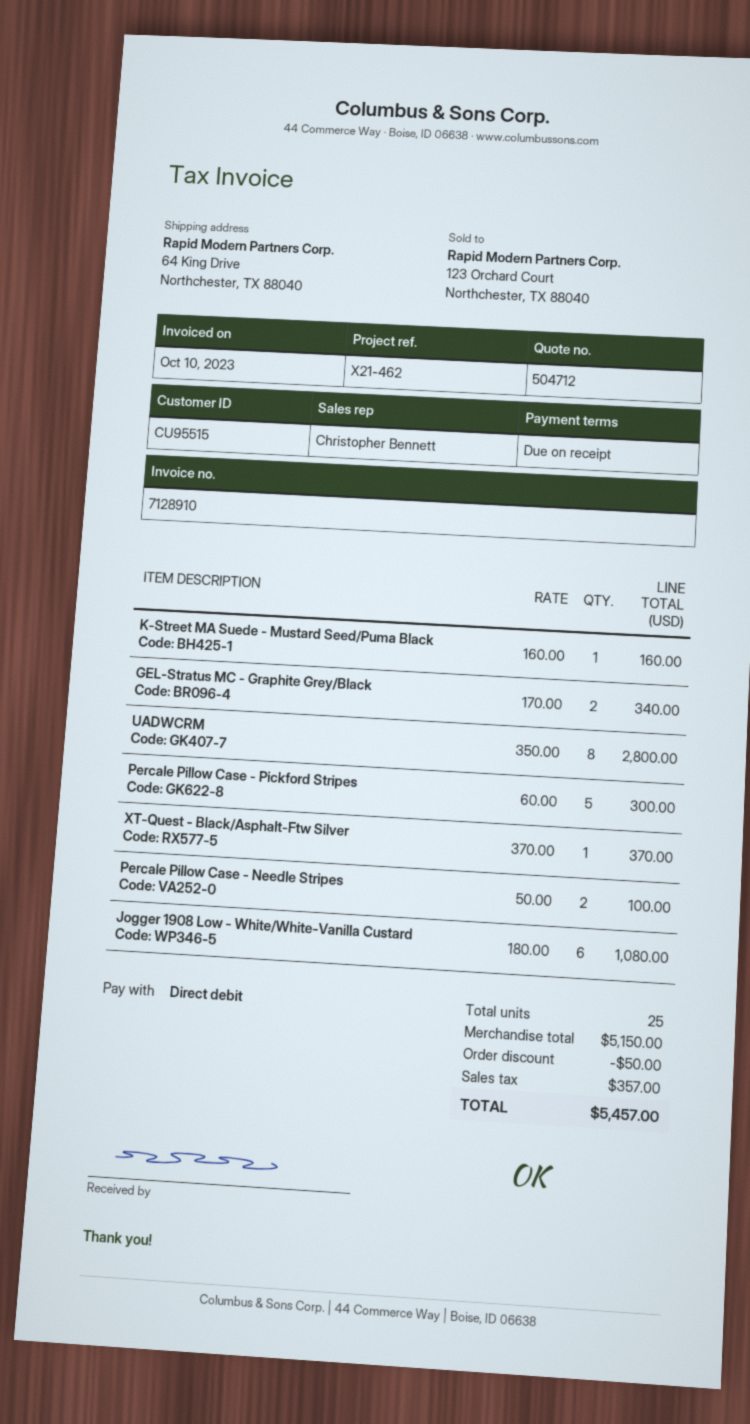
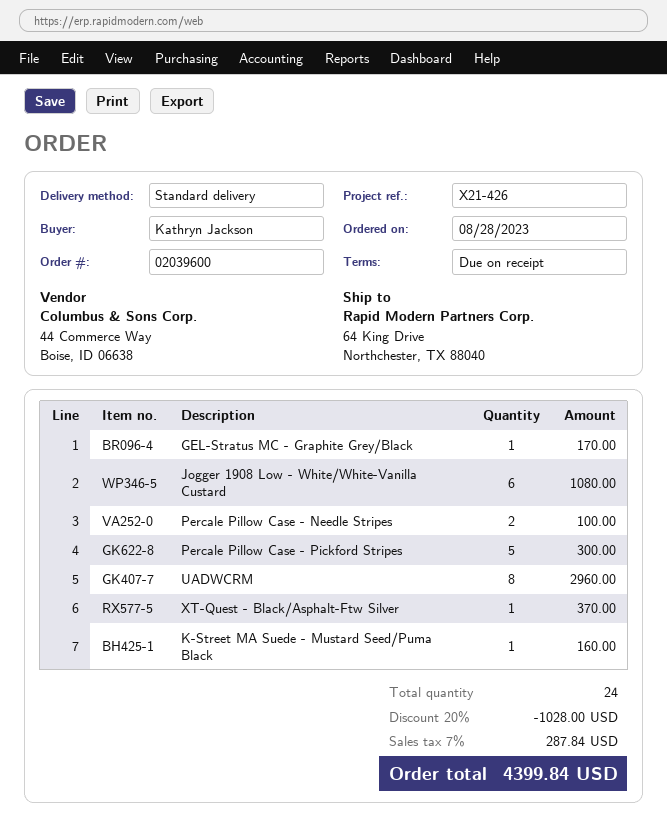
reference: X21-462 -> X21-426
GEL-Stratus MC - Graphite Grey/Black: 2 for 340.00 -> 1 for 170.00
UADWCRM: 8 for 2800.00 -> 8 for 2960.00
total quantity: 25 -> 24
discount: 50.00 -> 1028.00
tax: 357.00 -> 287.84
total: 5457.00 -> 4399.84

